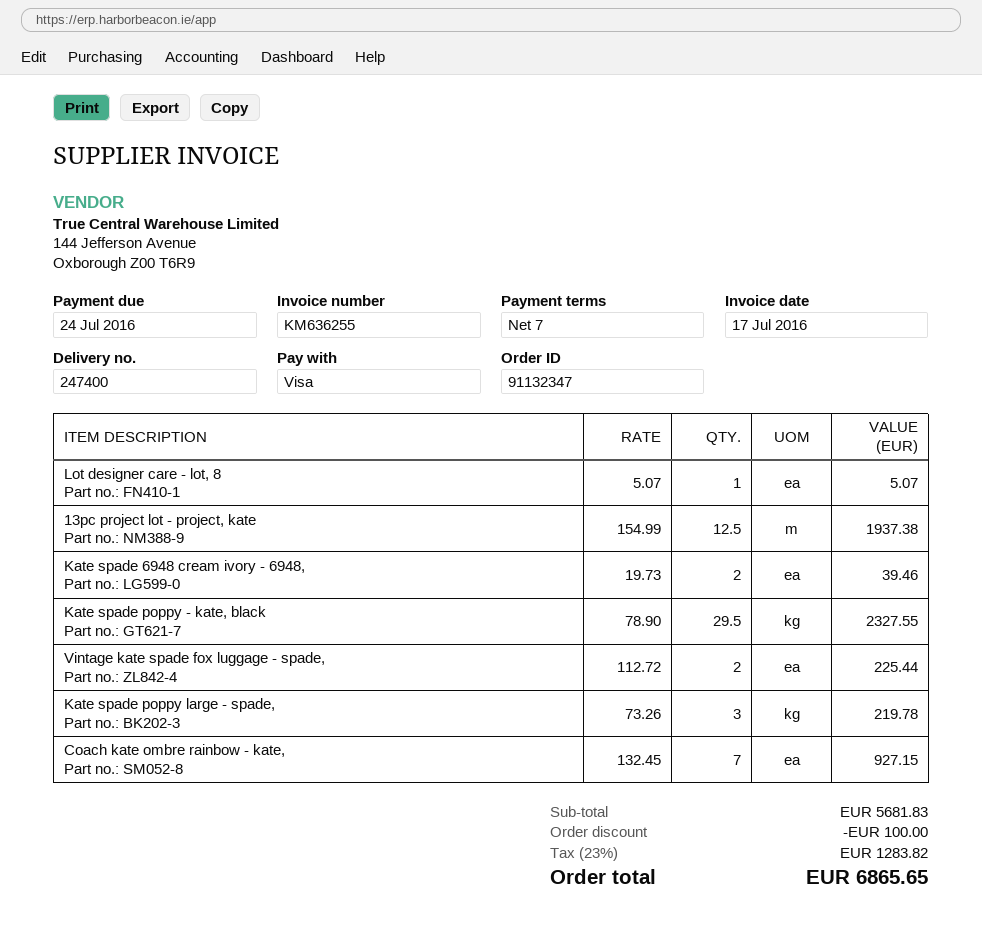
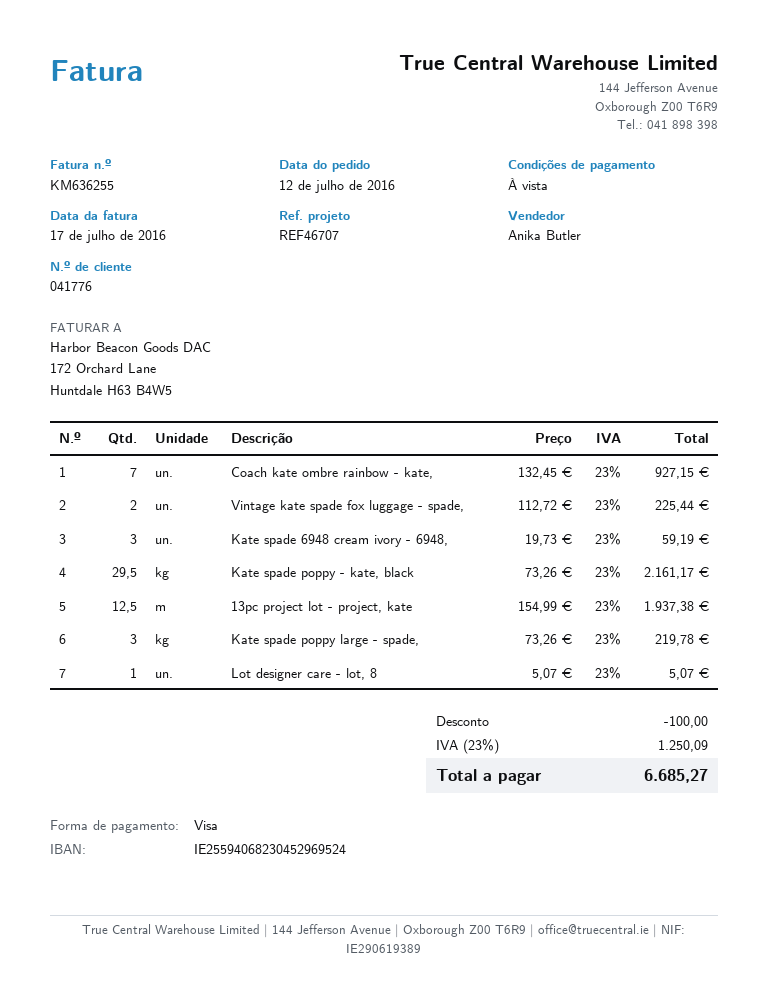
payment terms: 7 days -> on receipt
Kate spade 6948 cream ivory - 6948,: 2 x 19.73 = 39.46 -> 3 x 19.73 = 59.19
Kate spade poppy - kate, black: 29.5 x 78.90 = 2327.55 -> 29.5 x 73.26 = 2161.17
tax: 23% = 1283.82 -> 23% = 1250.09
total: 6865.65 -> 6685.27

